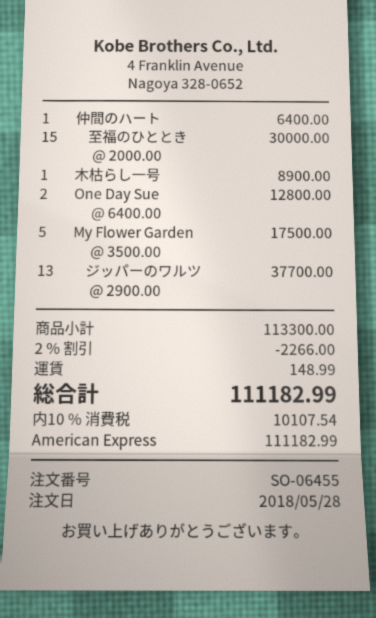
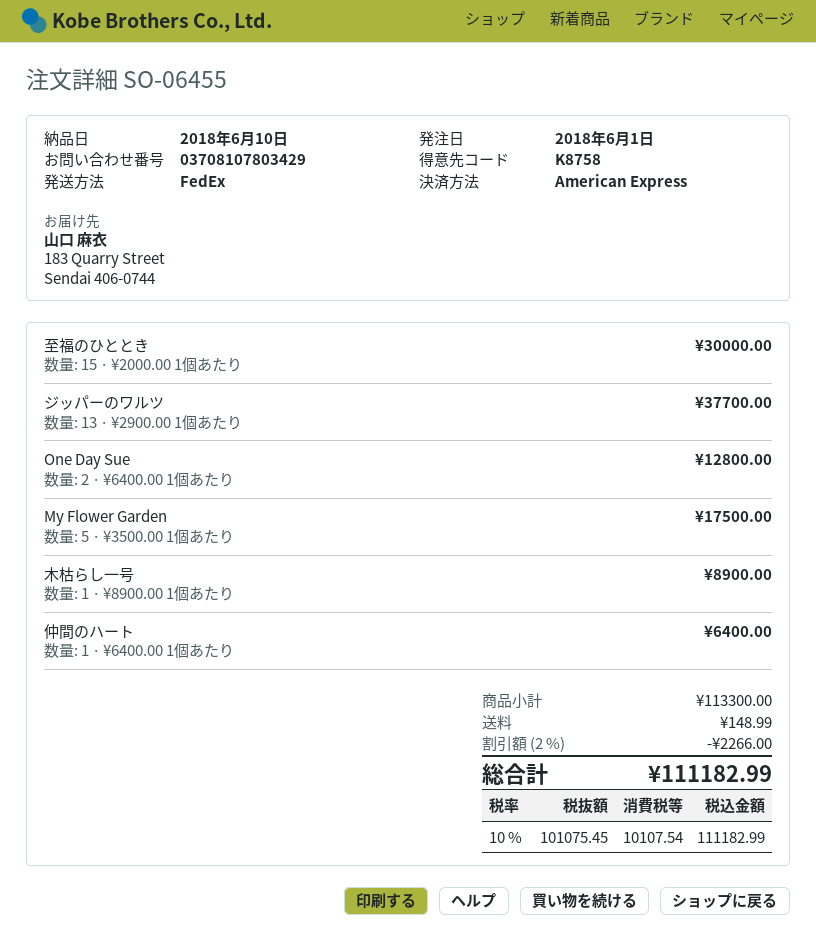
order date: 2018-05-28 -> 2018-06-01

